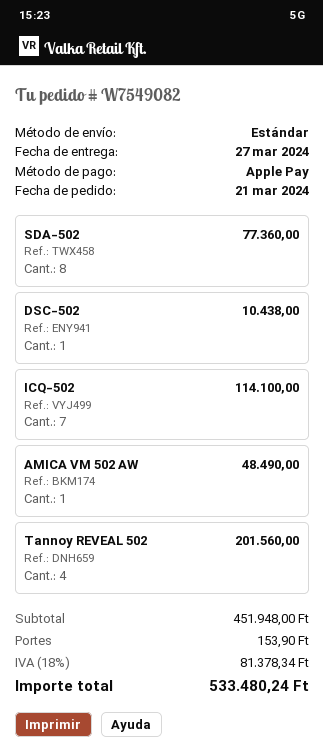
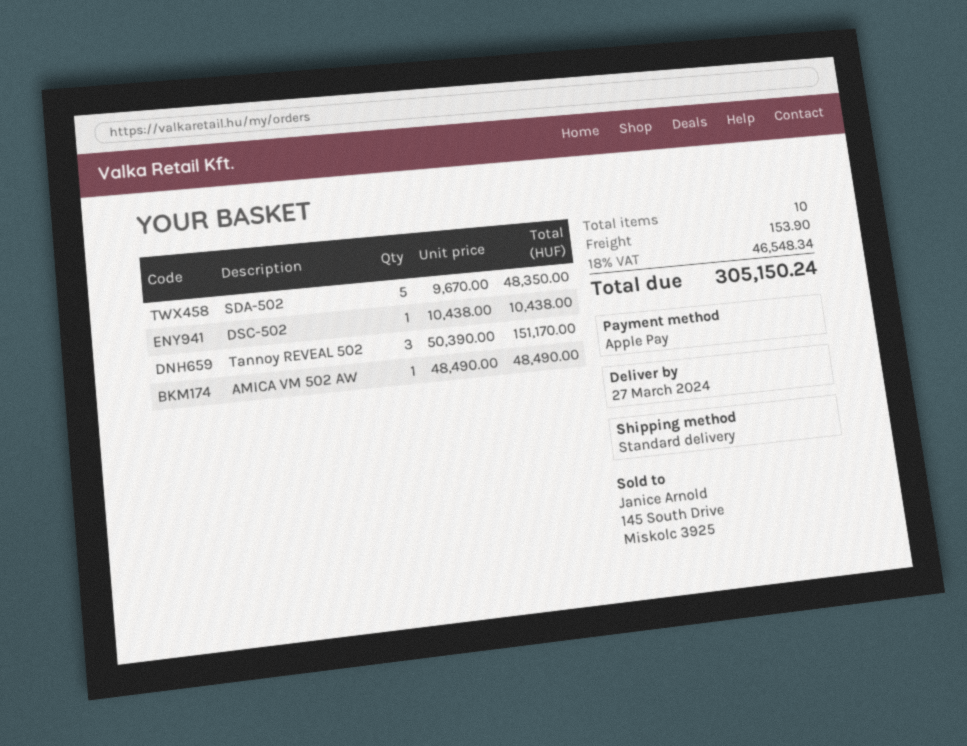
SDA-502: 8 for 77360.00 -> 5 for 48350.00
ICQ-502: 7 for 114100.00 -> none
Tannoy REVEAL 502: 4 for 201560.00 -> 3 for 151170.00
tax: 18% = 81378.34 -> 18% = 46548.34
total: 533480.24 -> 305150.24

